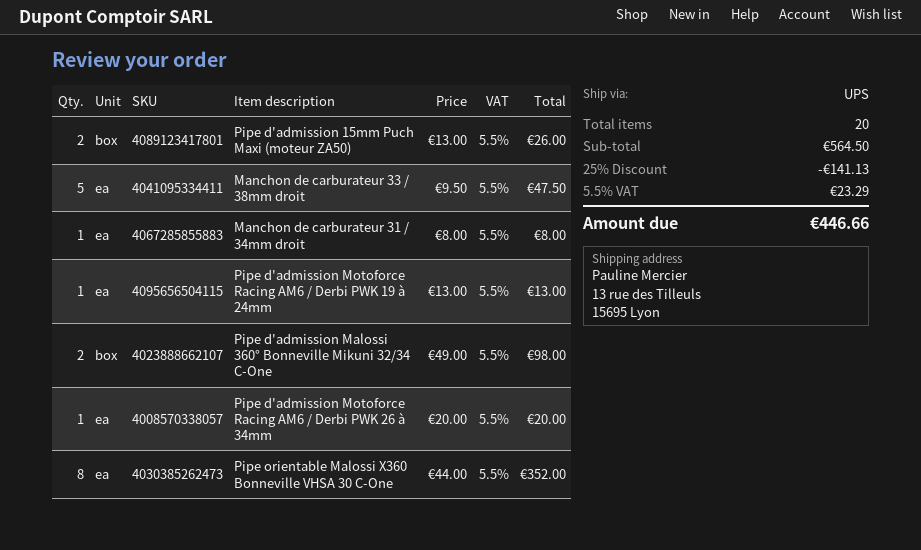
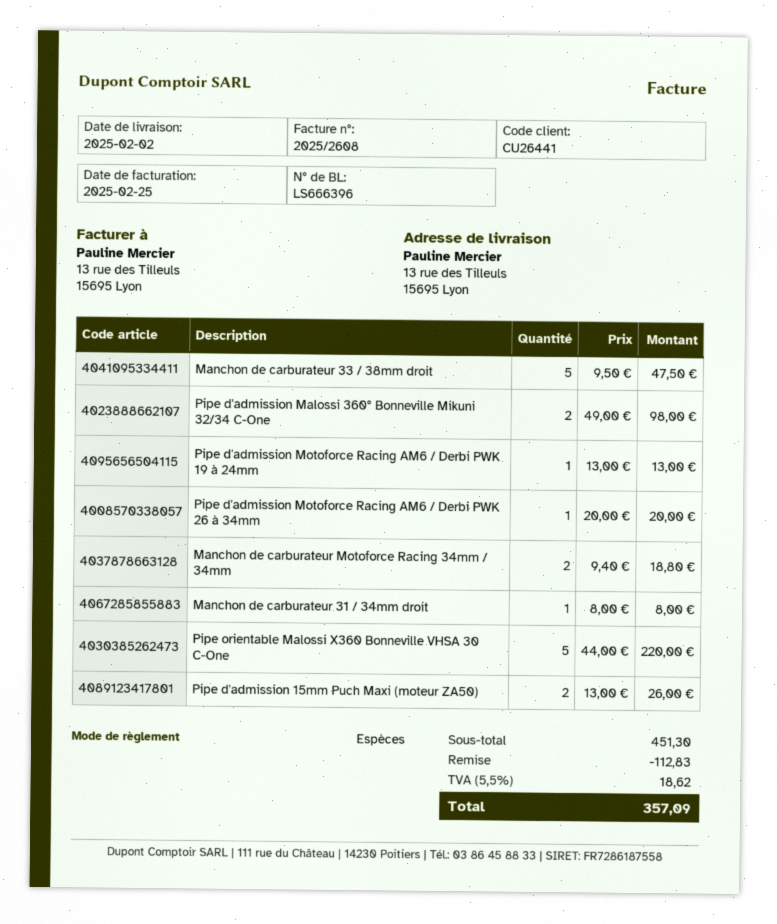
Pipe orientable Malossi X360 Bonneville VHSA 30 C-One: 8 x 44.00 = 352.00 -> 5 x 44.00 = 220.00
Manchon de carburateur Motoforce Racing 34mm / 34mm: none -> 2 x 9.40 = 18.80
subtotal: 564.50 -> 451.30
discount: 141.13 -> 112.83
tax: 5.5% = 23.29 -> 5.5% = 18.62
total: 446.66 -> 357.09

